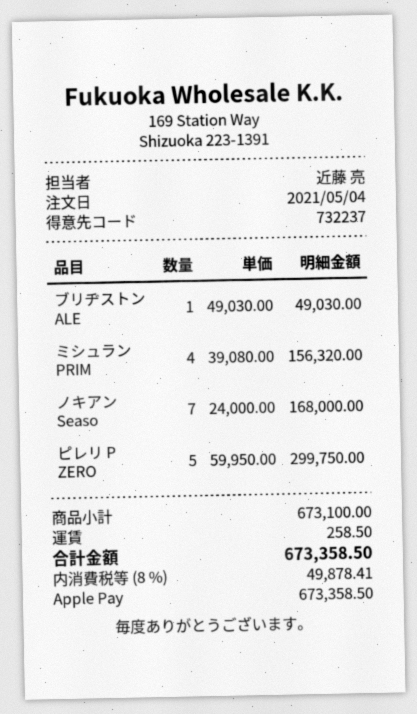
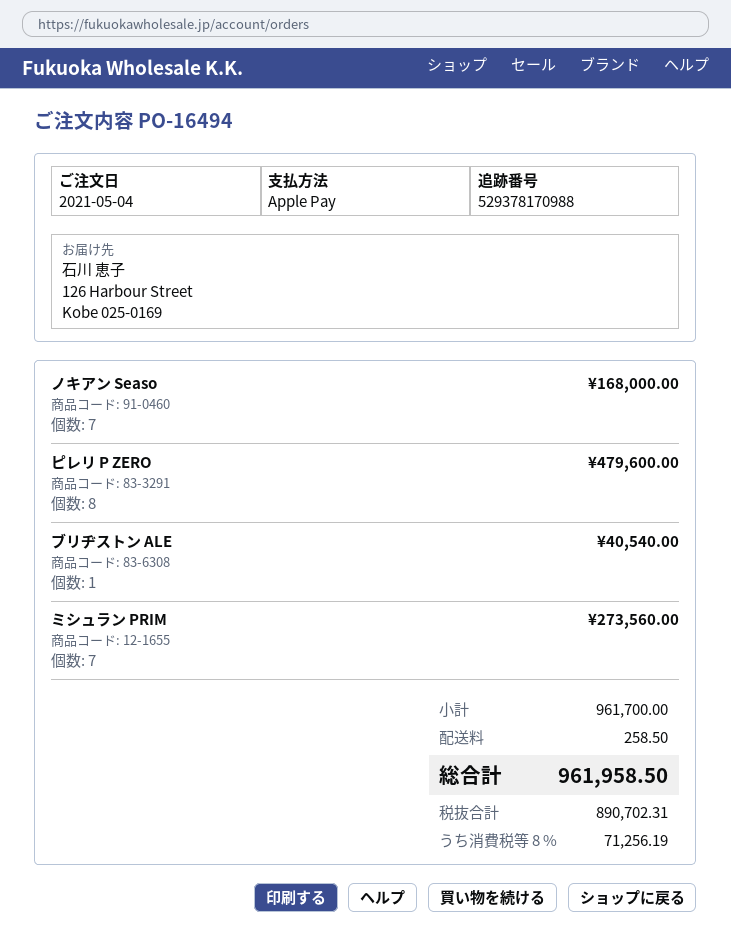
ブリヂストン ALE: 1 for 49030.00 -> 1 for 40540.00
ミシュラン PRIM: 4 for 156320.00 -> 7 for 273560.00
ピレリ P ZERO: 5 for 299750.00 -> 8 for 479600.00
subtotal: 673100.00 -> 961700.00
tax: 8% = 49878.41 -> 8% = 71256.19
total: 673358.50 -> 961958.50

